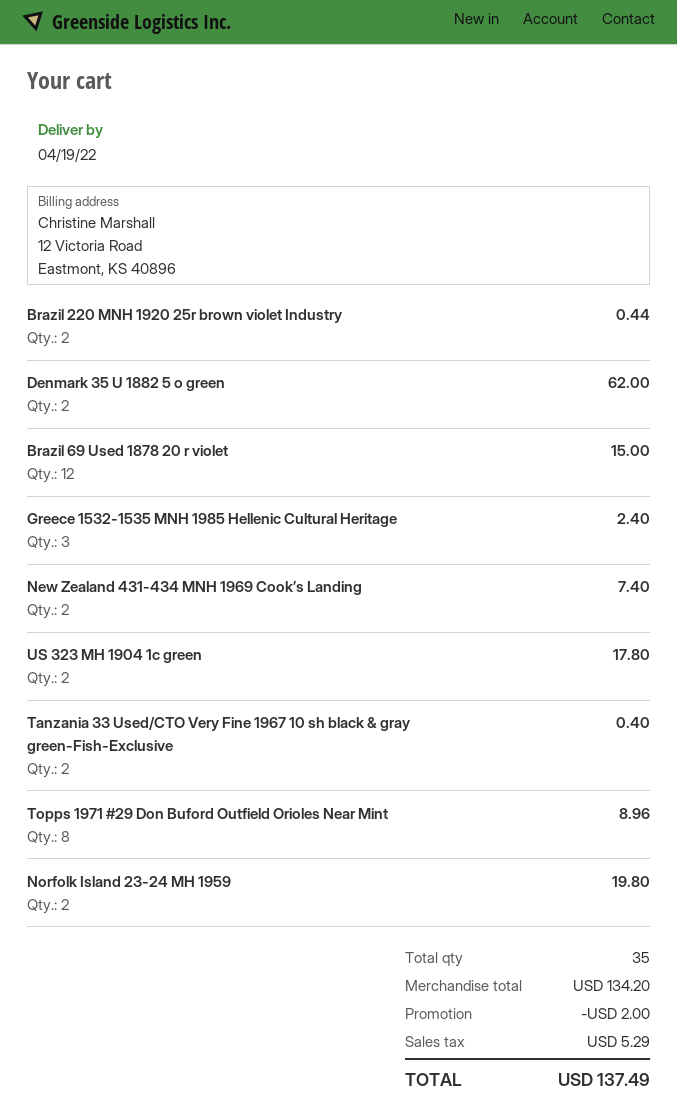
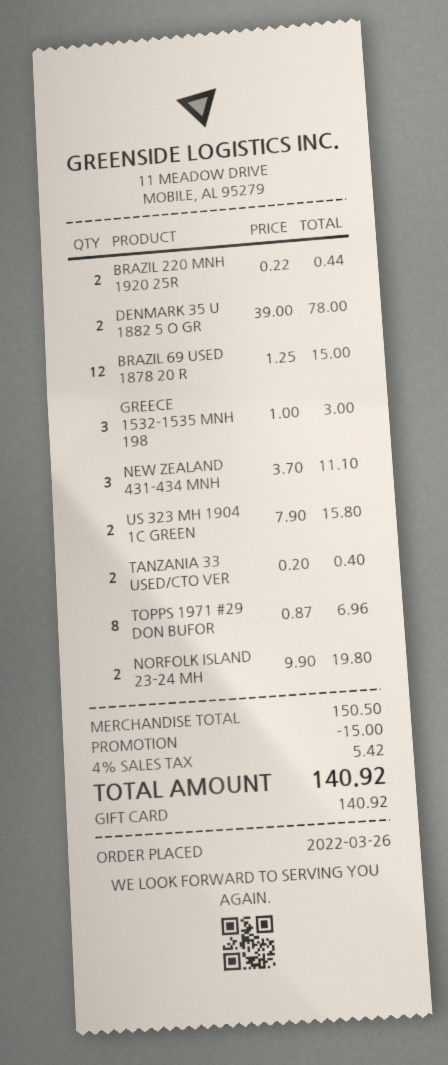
Denmark 35 U 1882 5 o green: 2 for 62.00 -> 2 for 78.00
Greece 1532-1535 MNH 1985 Hellenic Cultural Heritage: 3 for 2.40 -> 3 for 3.00
New Zealand 431-434 MNH 1969 Cook’s Landing: 2 for 7.40 -> 3 for 11.10
US 323 MH 1904 1c green: 2 for 17.80 -> 2 for 15.80
Topps 1971 #29 Don Buford Outfield Orioles Near Mint: 8 for 8.96 -> 8 for 6.96
subtotal: 134.20 -> 150.50
discount: 2.00 -> 15.00
tax: 5.29 -> 5.42
total: 137.49 -> 140.92

